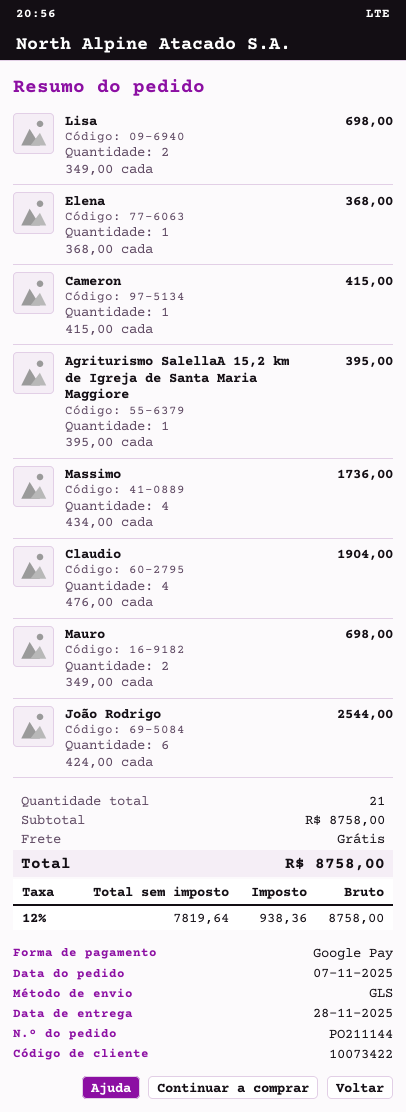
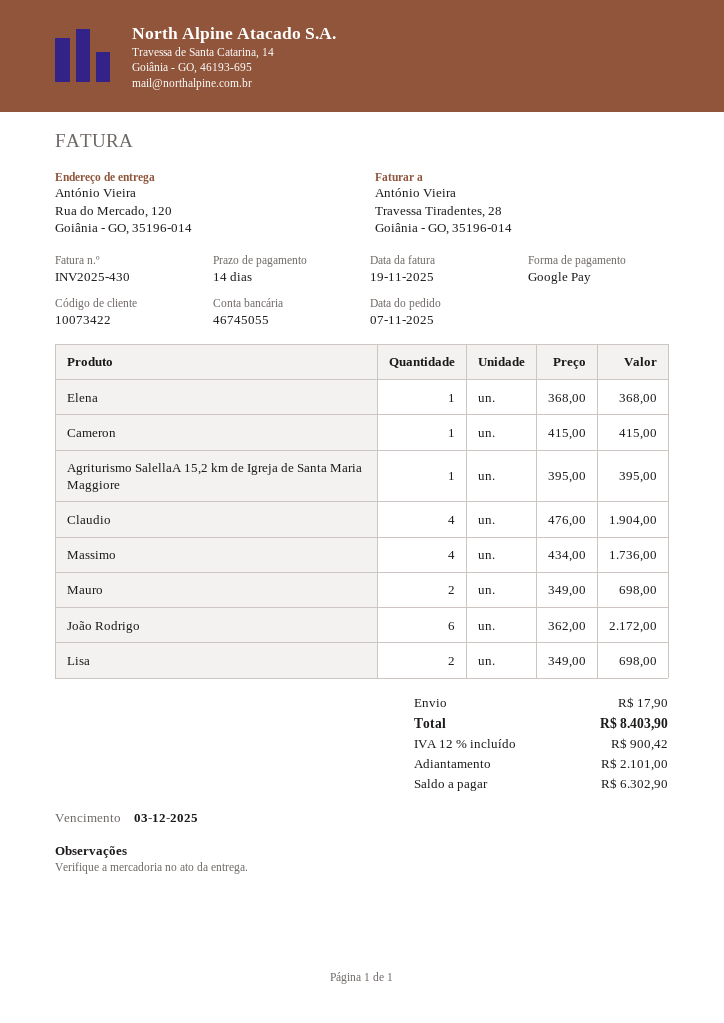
João Rodrigo: 6 x 424.00 = 2544.00 -> 6 x 362.00 = 2172.00
shipping: 0.00 -> 17.90
tax: 12% = 938.36 -> 12% = 900.42
total: 8758.00 -> 8403.90

